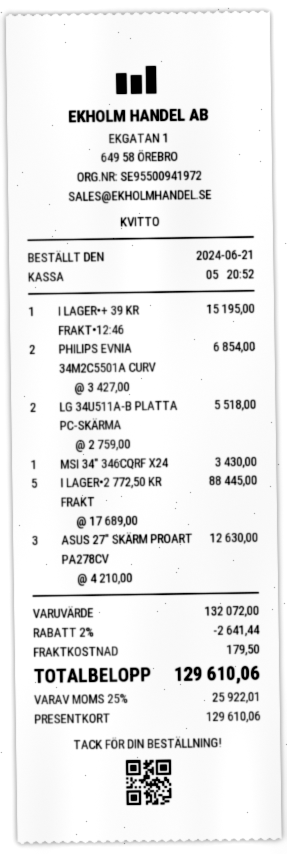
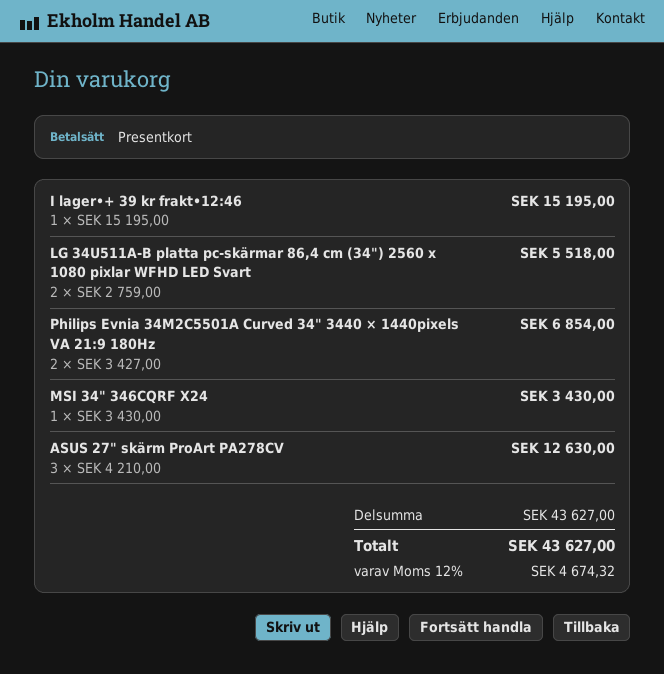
I LAGER•2 772,50 KR FRAKT: 5 x 17689.00 = 88445.00 -> none
subtotal: 132072.00 -> 43627.00
discount: 2% = 2641.44 -> none
shipping: 179.50 -> none
tax: 25% = 25922.01 -> 12% = 4674.32
total: 129610.06 -> 43627.00

